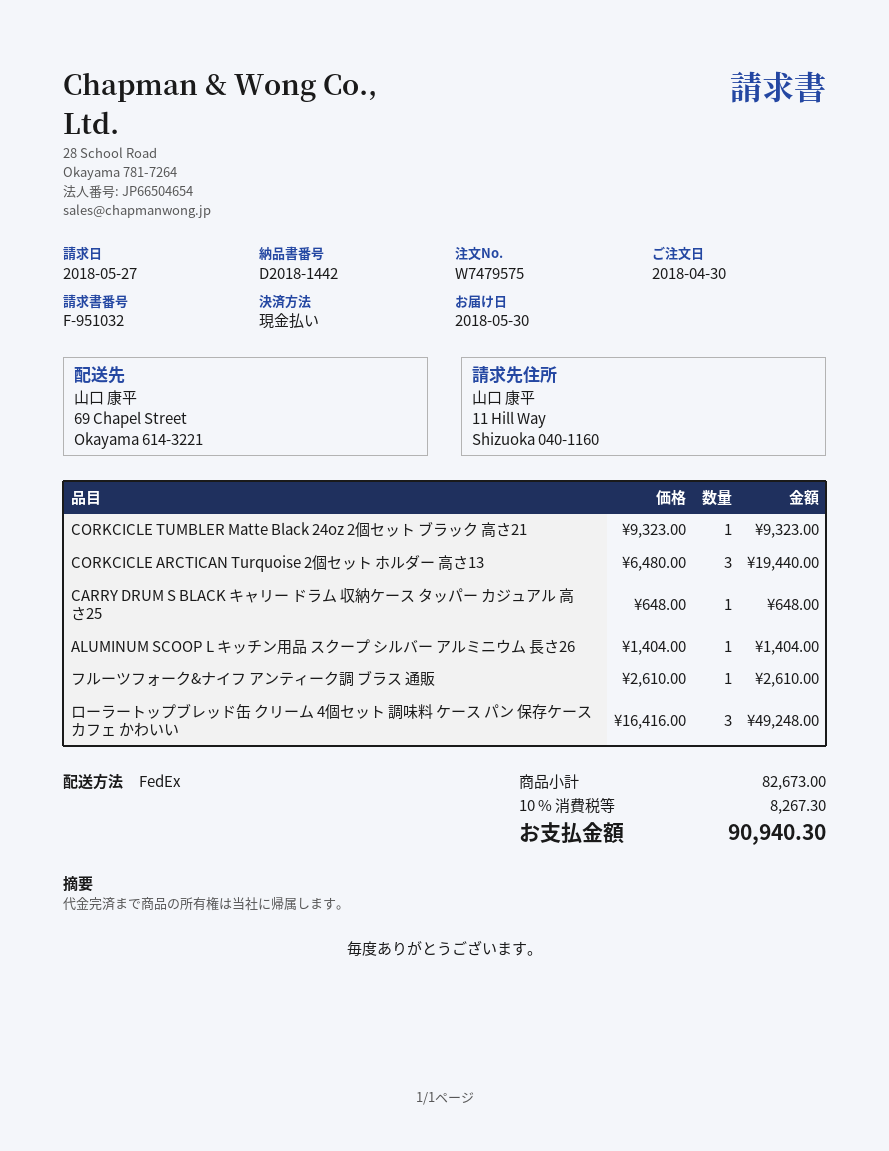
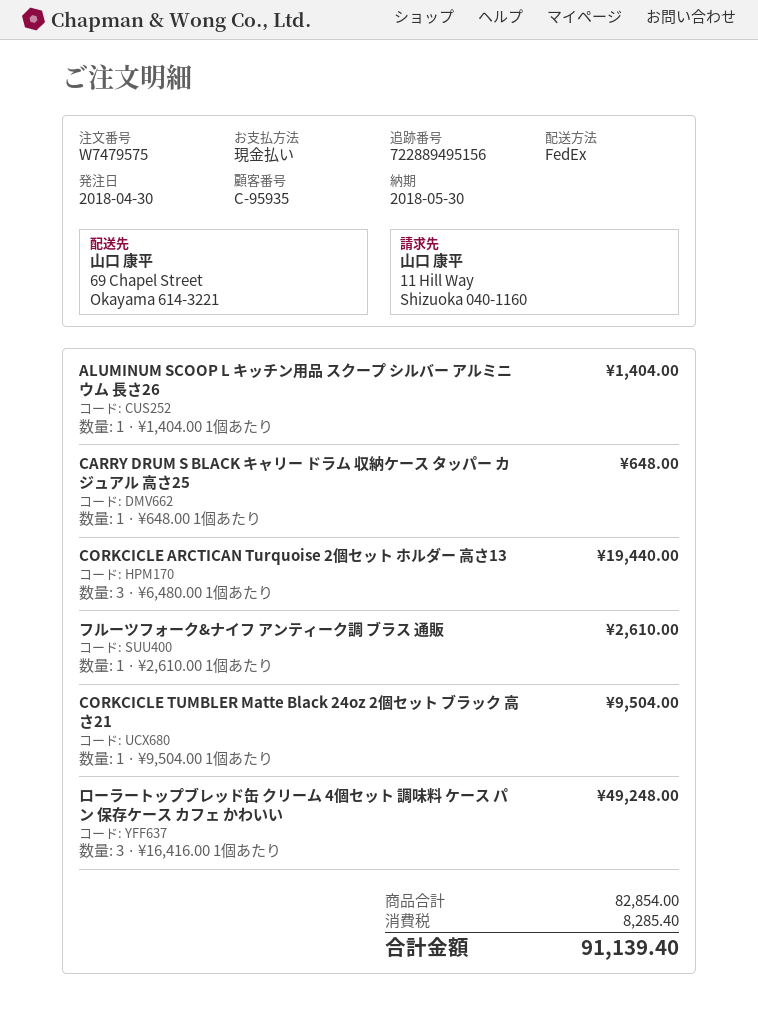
CORKCICLE TUMBLER Matte Black 24oz 2個セット ブラック 高さ21: 1 x 9323.00 = 9323.00 -> 1 x 9504.00 = 9504.00
subtotal: 82673.00 -> 82854.00
tax: 8267.30 -> 8285.40
total: 90940.30 -> 91139.40

